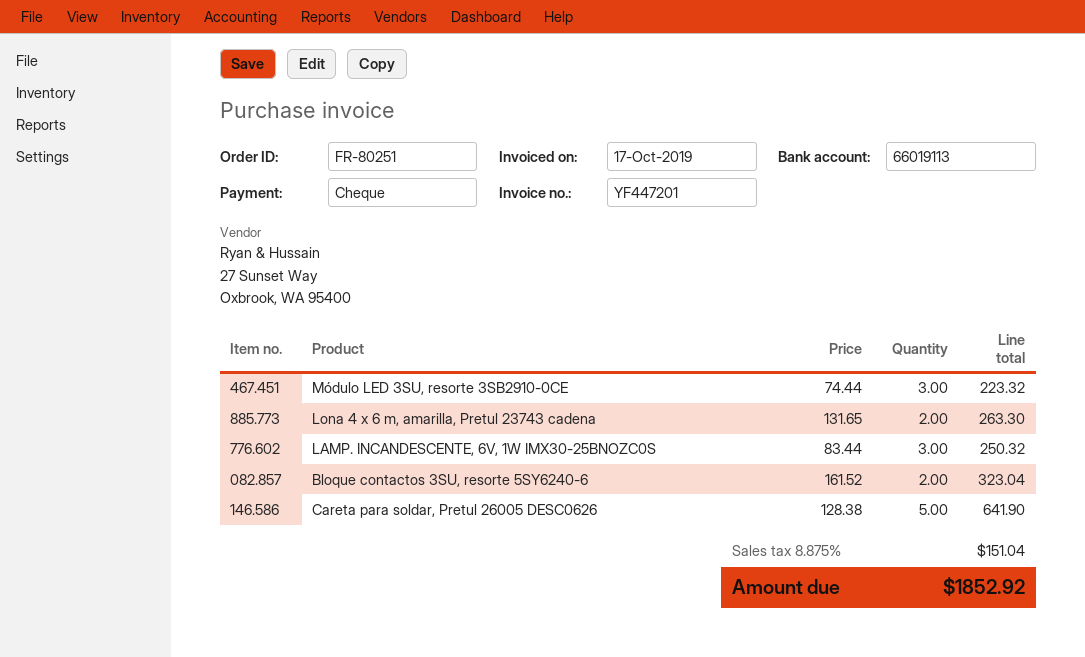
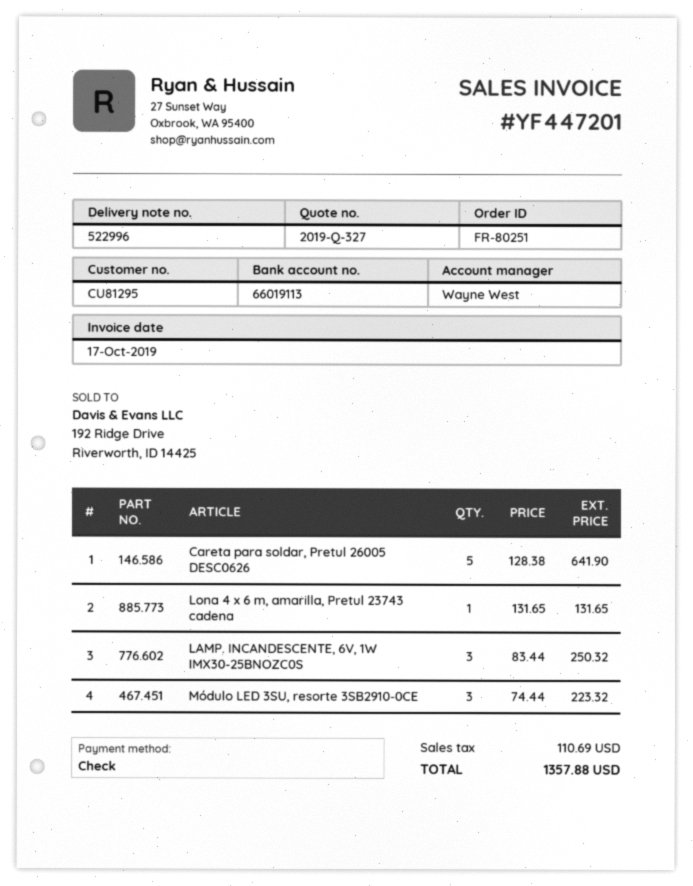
Lona 4 x 6 m, amarilla, Pretul 23743 cadena: 2 x 131.65 = 263.30 -> 1 x 131.65 = 131.65
Bloque contactos 3SU, resorte 5SY6240-6: 2 x 161.52 = 323.04 -> none
tax: 151.04 -> 110.69
total: 1852.92 -> 1357.88

